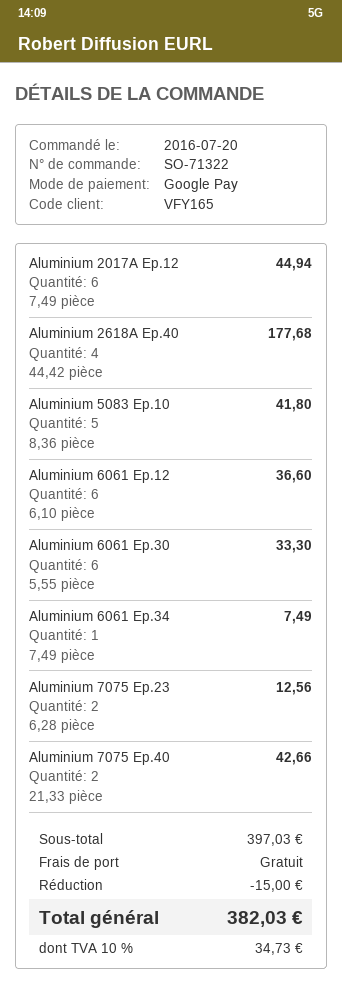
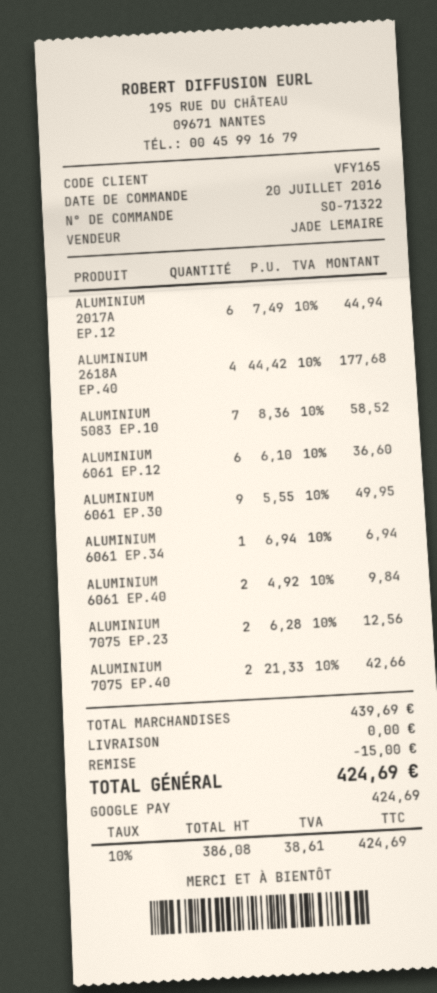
Aluminium 5083 Ep.10: 5 x 8.36 = 41.80 -> 7 x 8.36 = 58.52
Aluminium 6061 Ep.30: 6 x 5.55 = 33.30 -> 9 x 5.55 = 49.95
Aluminium 6061 Ep.34: 1 x 7.49 = 7.49 -> 1 x 6.94 = 6.94
ALUMINIUM 6061 EP.40: none -> 2 x 4.92 = 9.84
subtotal: 397.03 -> 439.69
tax: 10% = 34.73 -> 10% = 38.61
total: 382.03 -> 424.69

